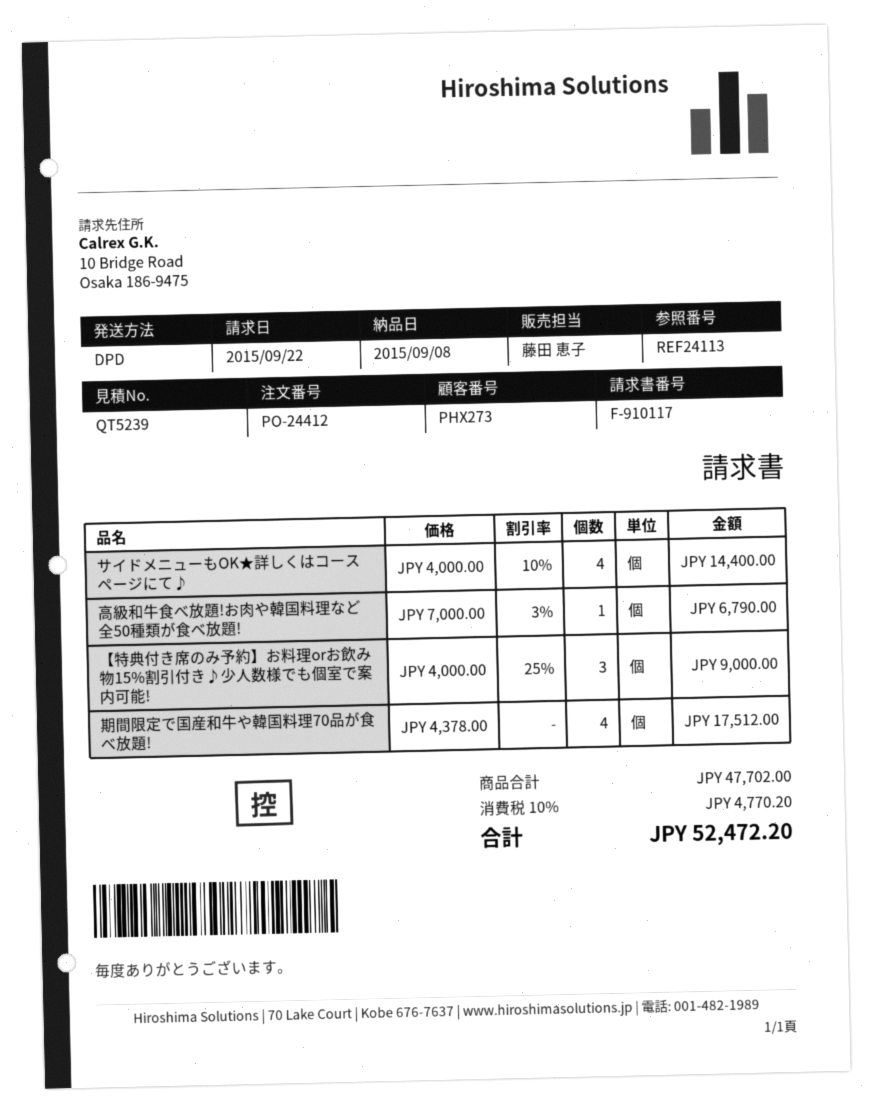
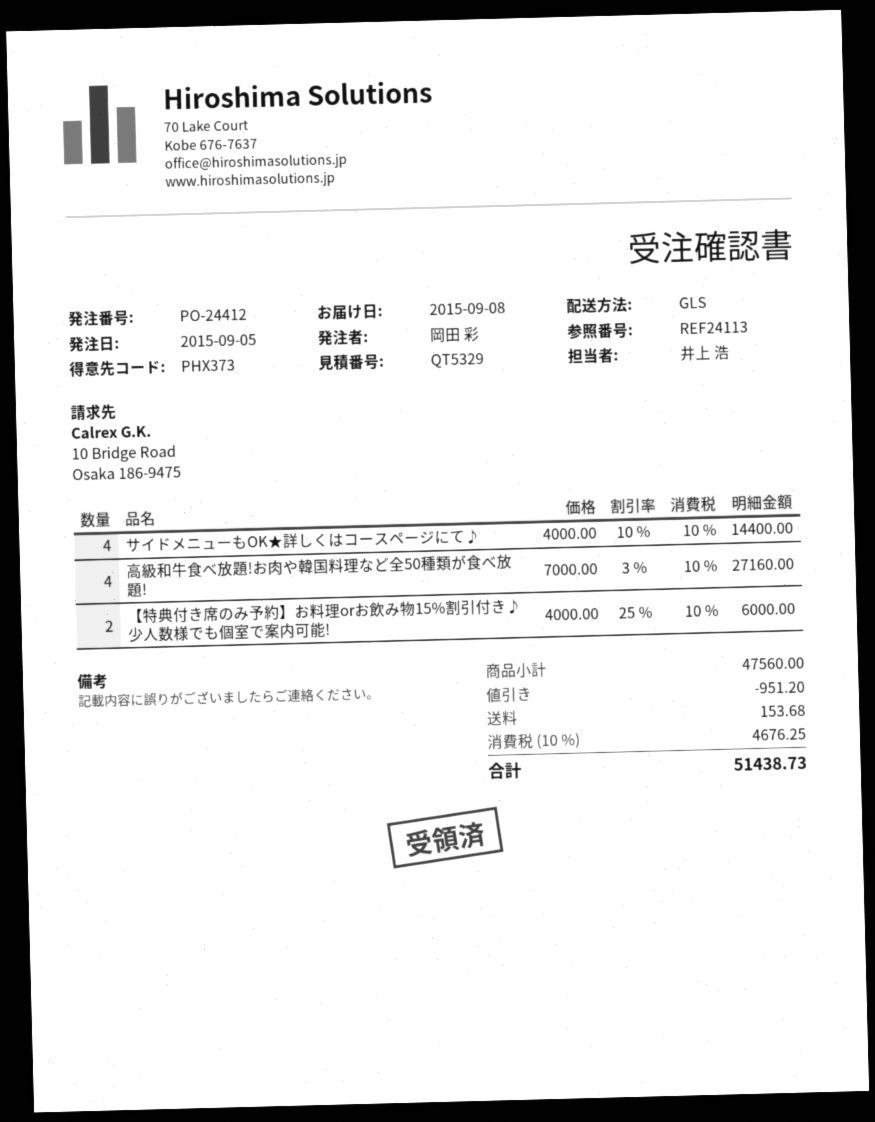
quote number: QT5239 -> QT5329
customer number: PHX273 -> PHX373
sales rep: 藤田 恵子 -> 井上 浩
shipping method: DPD -> GLS
高級和牛食べ放題!お肉や韓国料理など全50種類が食べ放題!: 1 x 7000.00 - 3% = 6790.00 -> 4 x 7000.00 - 3% = 27160.00
【特典付き席のみ予約】お料理orお飲み物15%割引付き♪少人数様でも個室で案内可能!: 3 x 4000.00 - 25% = 9000.00 -> 2 x 4000.00 - 25% = 6000.00
期間限定で国産和牛や韓国料理70品が食べ放題!: 4 x 4378.00 = 17512.00 -> none
subtotal: 47702.00 -> 47560.00
discount: none -> 951.20
shipping: none -> 153.68
tax: 10% = 4770.20 -> 10% = 4676.25
total: 52472.20 -> 51438.73

